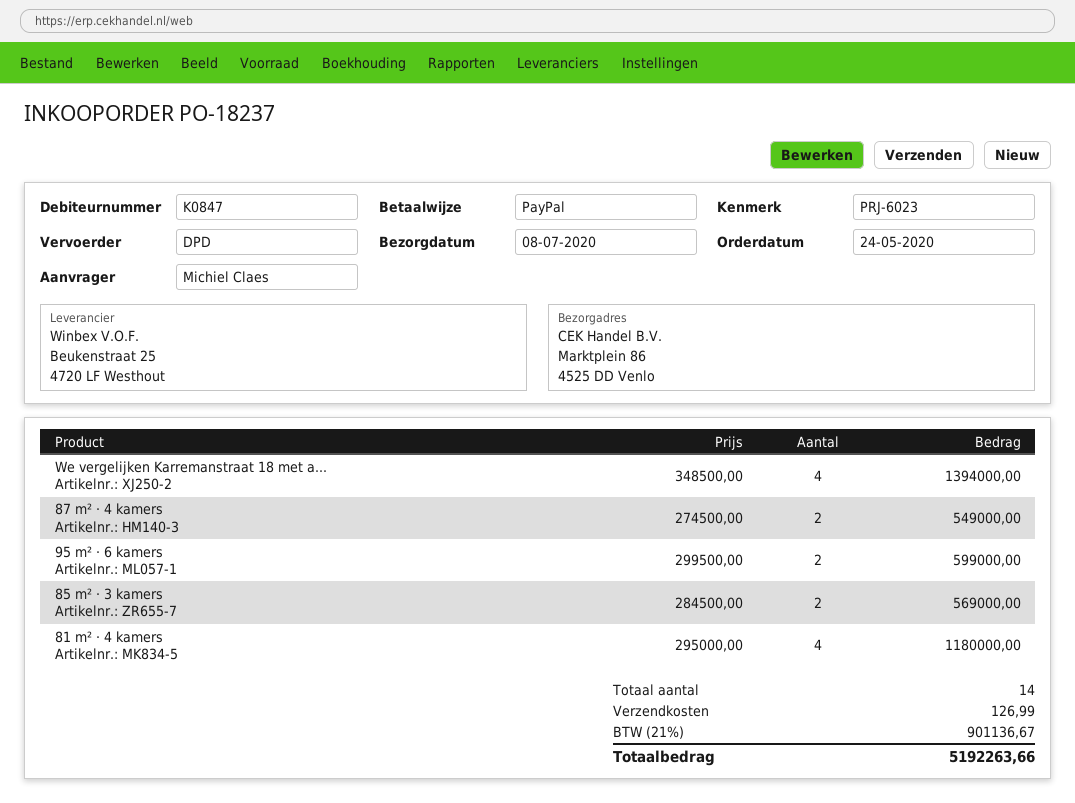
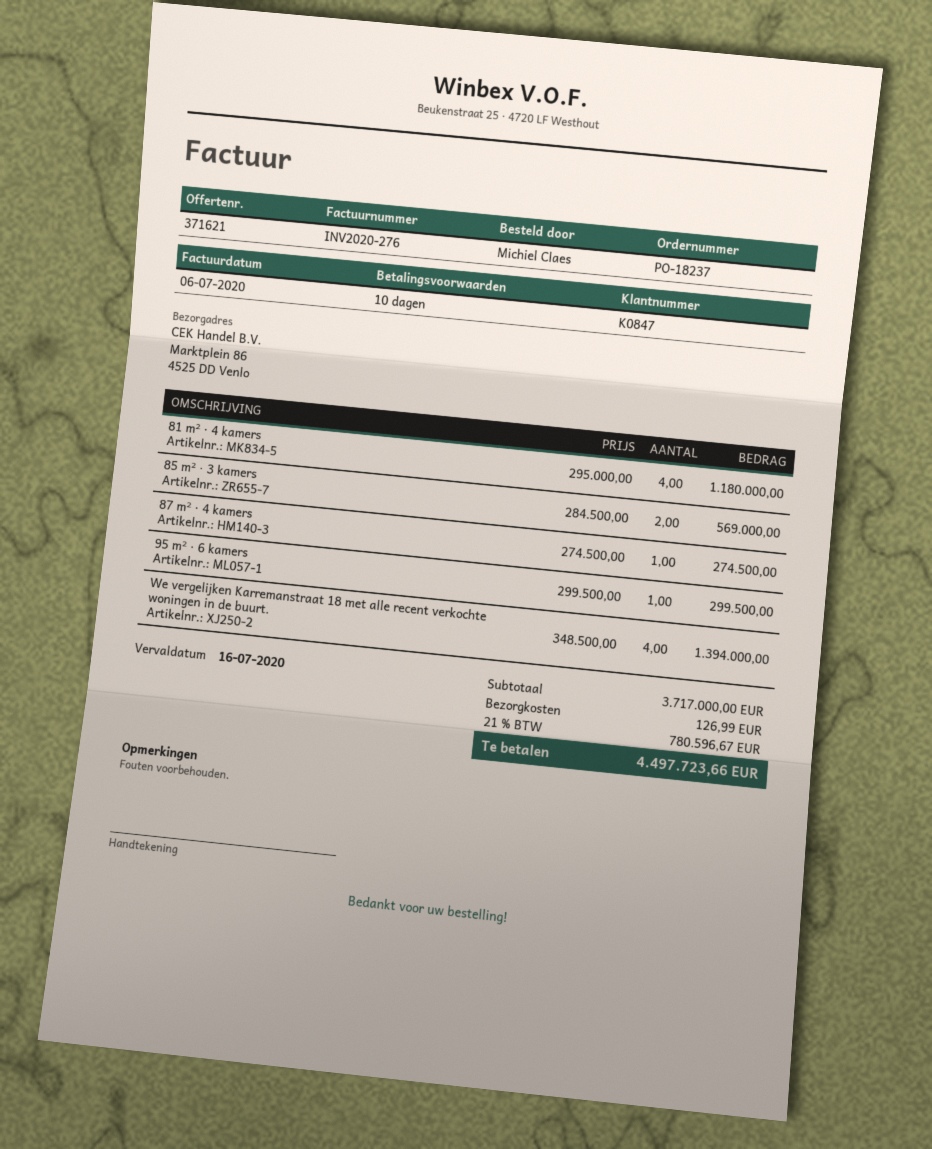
87 m² · 4 kamers: 2 x 274500.00 = 549000.00 -> 1 x 274500.00 = 274500.00
95 m² · 6 kamers: 2 x 299500.00 = 599000.00 -> 1 x 299500.00 = 299500.00
tax: 21% = 901136.67 -> 21% = 780596.67
total: 5192263.66 -> 4497723.66

